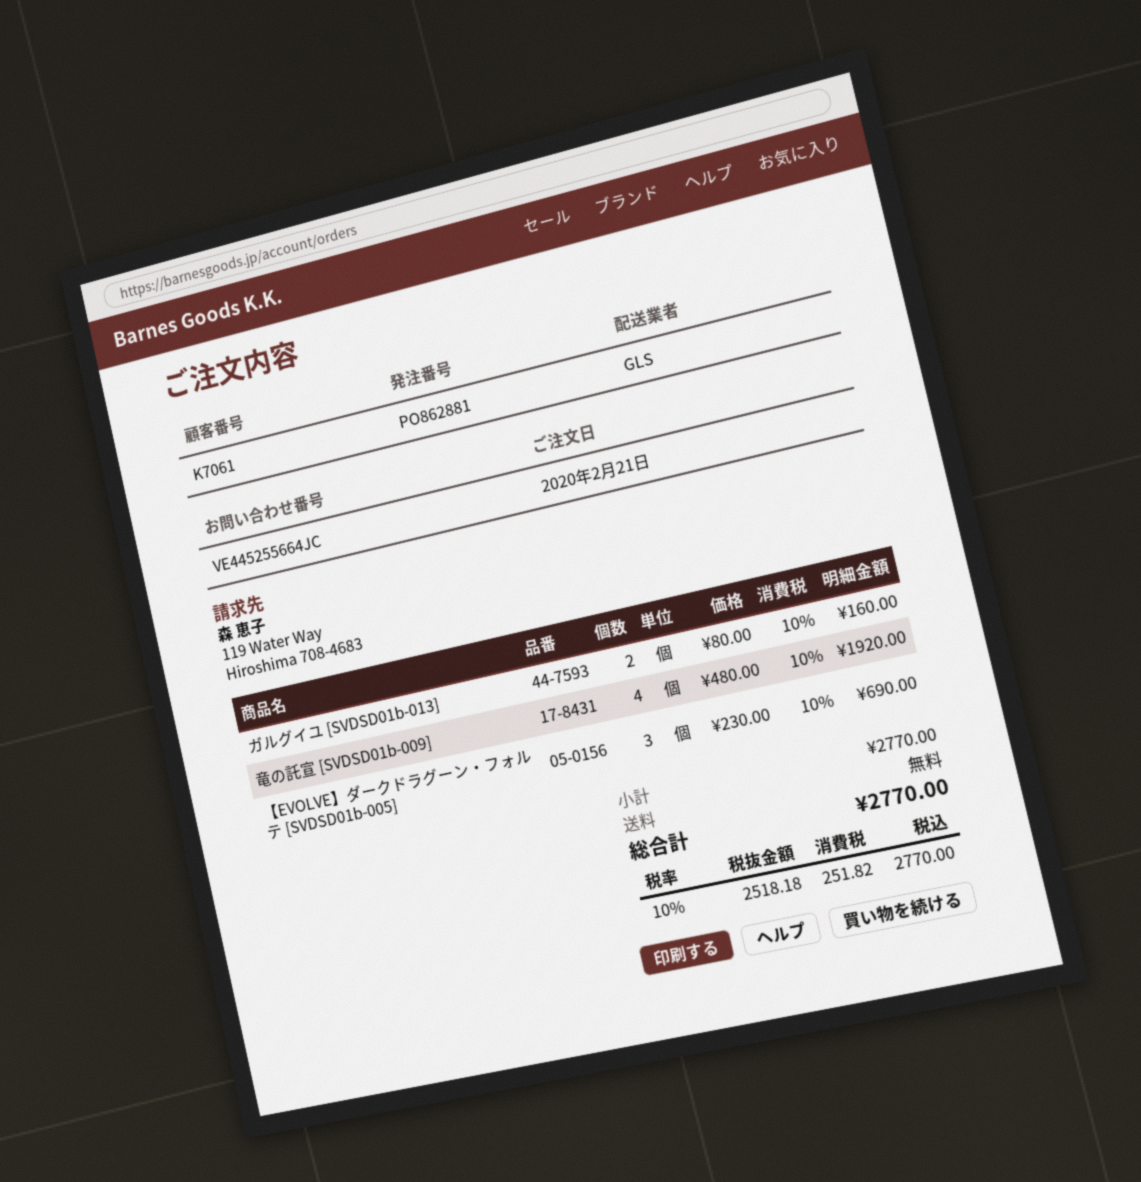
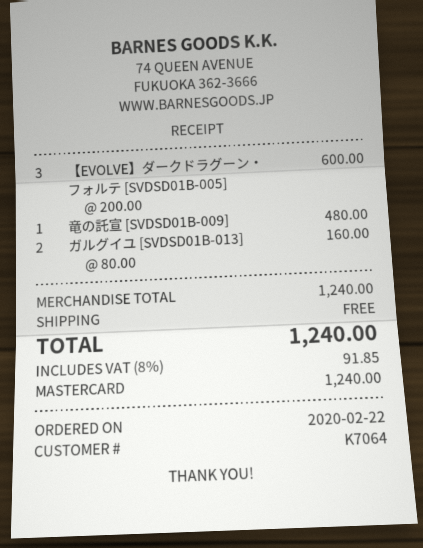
order date: 2020-02-21 -> 2020-02-22
customer number: K7061 -> K7064
竜の託宣 [SVDSD01b-009]: 4 x 480.00 = 1920.00 -> 1 x 480.00 = 480.00
【EVOLVE】ダークドラグーン・フォルテ [SVDSD01b-005]: 3 x 230.00 = 690.00 -> 3 x 200.00 = 600.00
subtotal: 2770.00 -> 1240.00
tax: 10% = 251.82 -> 8% = 91.85
total: 2770.00 -> 1240.00

